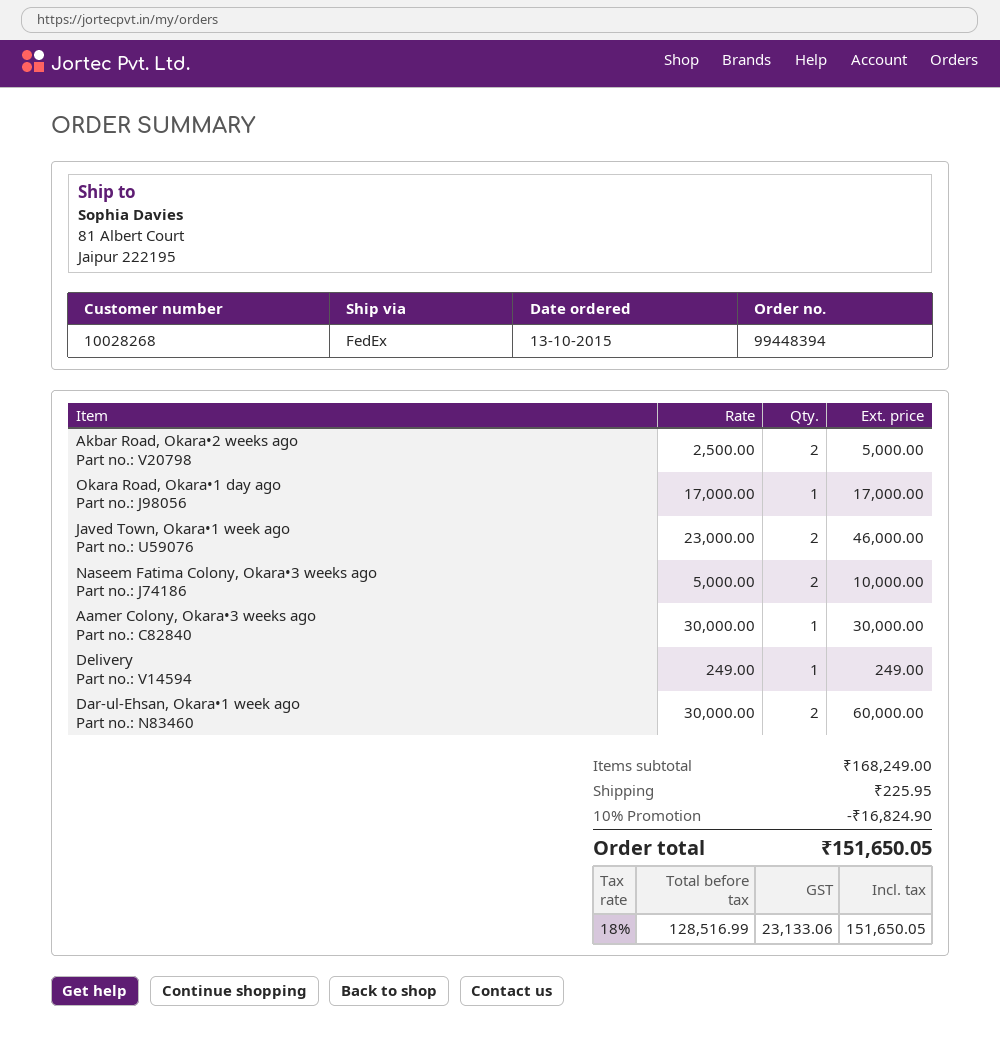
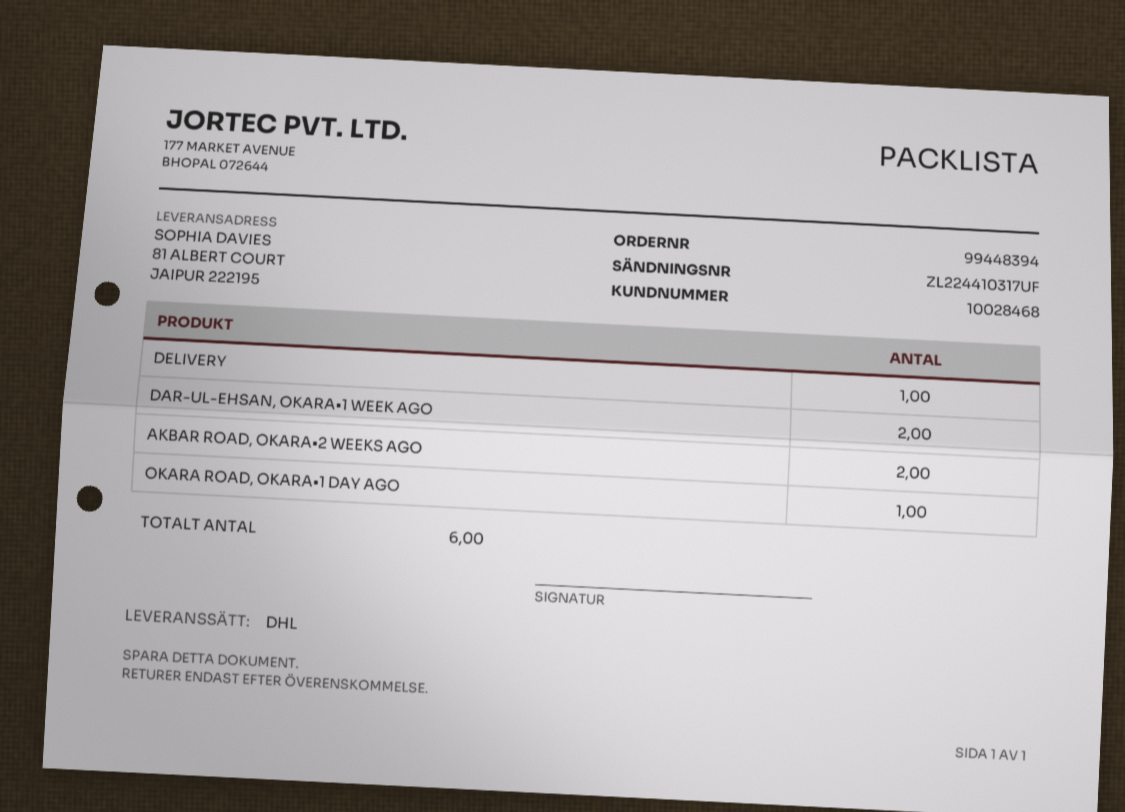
customer number: 10028268 -> 10028468
shipping method: FedEx -> DHL
Javed Town, Okara•1 week ago: 2 -> none
Naseem Fatima Colony, Okara•3 weeks ago: 2 -> none
Aamer Colony, Okara•3 weeks ago: 1 -> none

